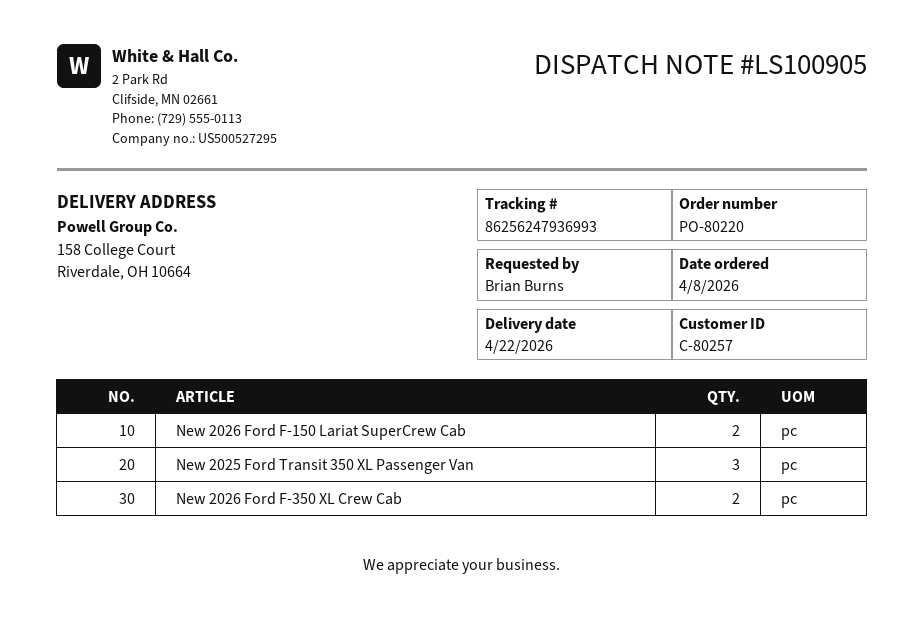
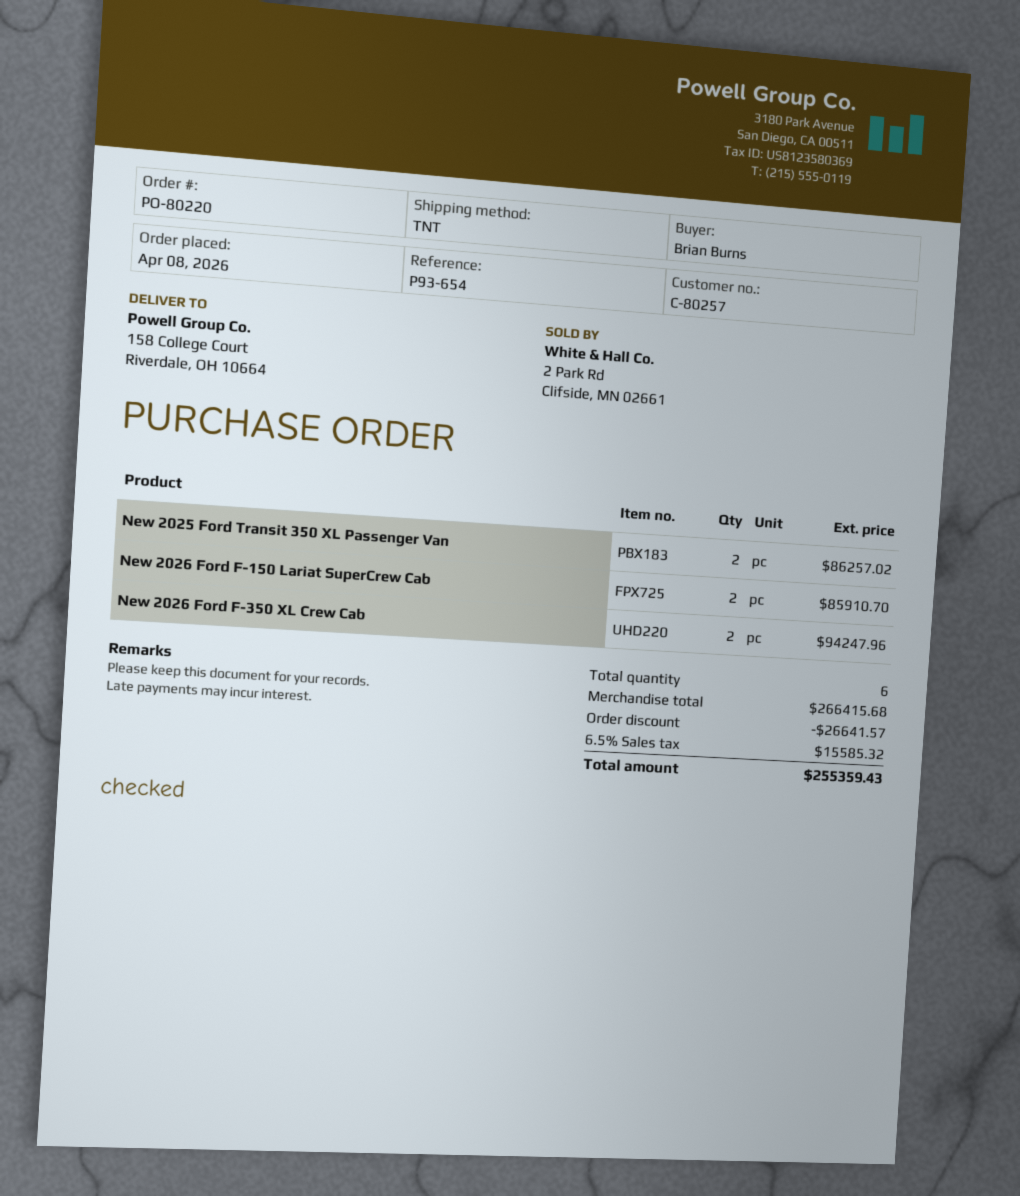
New 2025 Ford Transit 350 XL Passenger Van: 3 -> 2

